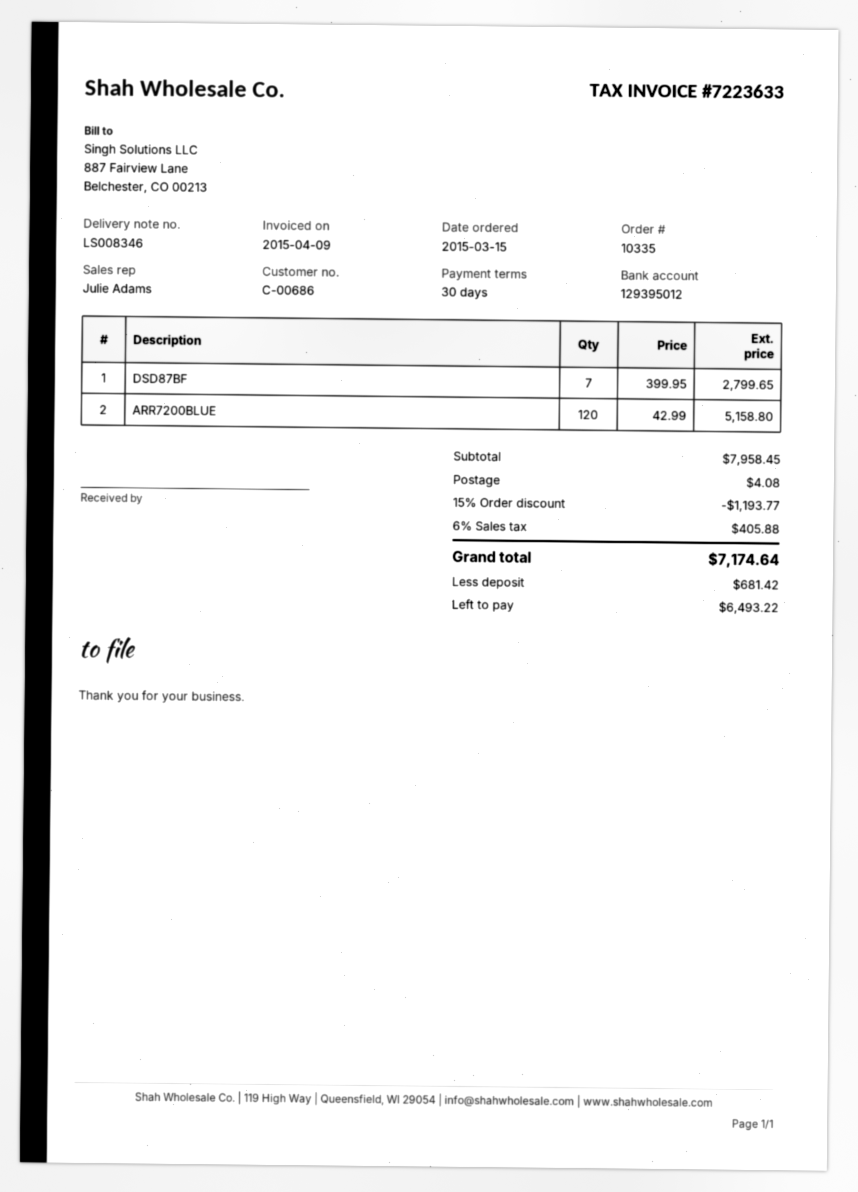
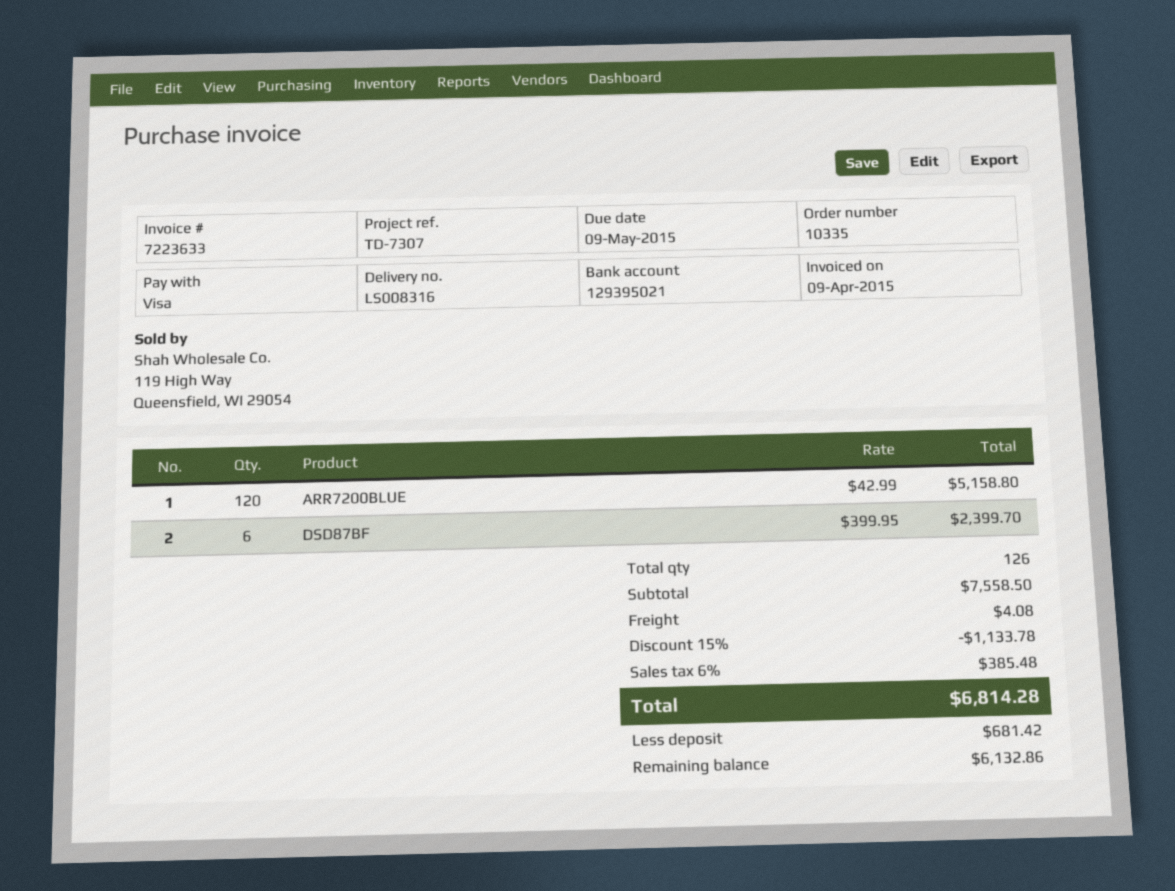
delivery note number: LS008346 -> LS008316
bank account: 129395012 -> 129395021
DSD87BF: 7 x 399.95 = 2799.65 -> 6 x 399.95 = 2399.70
subtotal: 7958.45 -> 7558.50
discount: 15% = 1193.77 -> 15% = 1133.78
tax: 6% = 405.88 -> 6% = 385.48
total: 7174.64 -> 6814.28
balance: 6493.22 -> 6132.86

